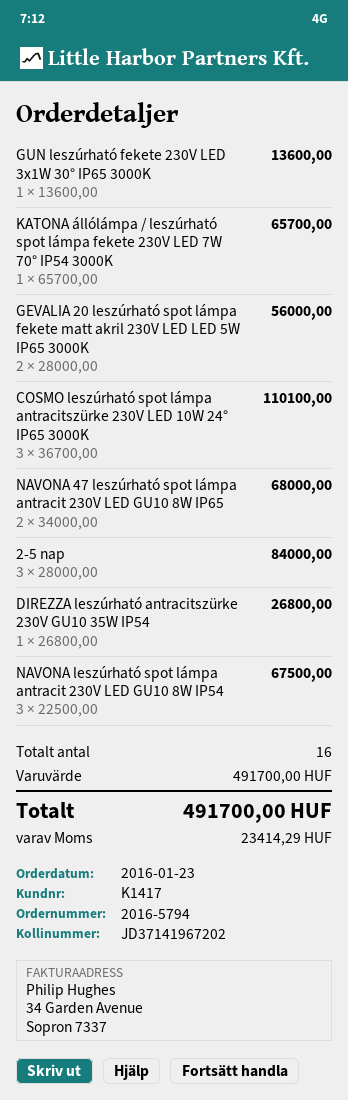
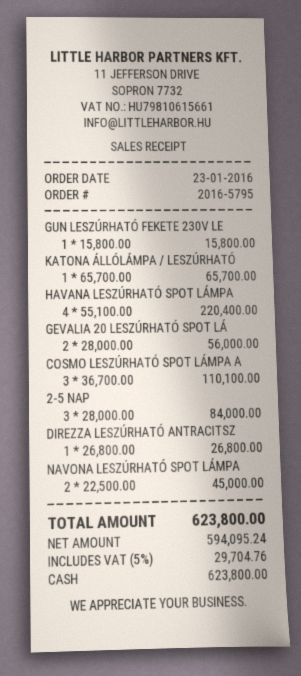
order number: 2016-5794 -> 2016-5795
GUN leszúrható fekete 230V LED 3x1W 30° IP65 3000K: 1 x 13600.00 = 13600.00 -> 1 x 15800.00 = 15800.00
NAVONA 47 leszúrható spot lámpa antracit 230V LED GU10 8W IP65: 2 x 34000.00 = 68000.00 -> none
NAVONA leszúrható spot lámpa antracit 230V LED GU10 8W IP54: 3 x 22500.00 = 67500.00 -> 2 x 22500.00 = 45000.00
HAVANA LESZÚRHATÓ SPOT LÁMPA: none -> 4 x 55100.00 = 220400.00
tax: 23414.29 -> 29704.76
total: 491700.00 -> 623800.00

